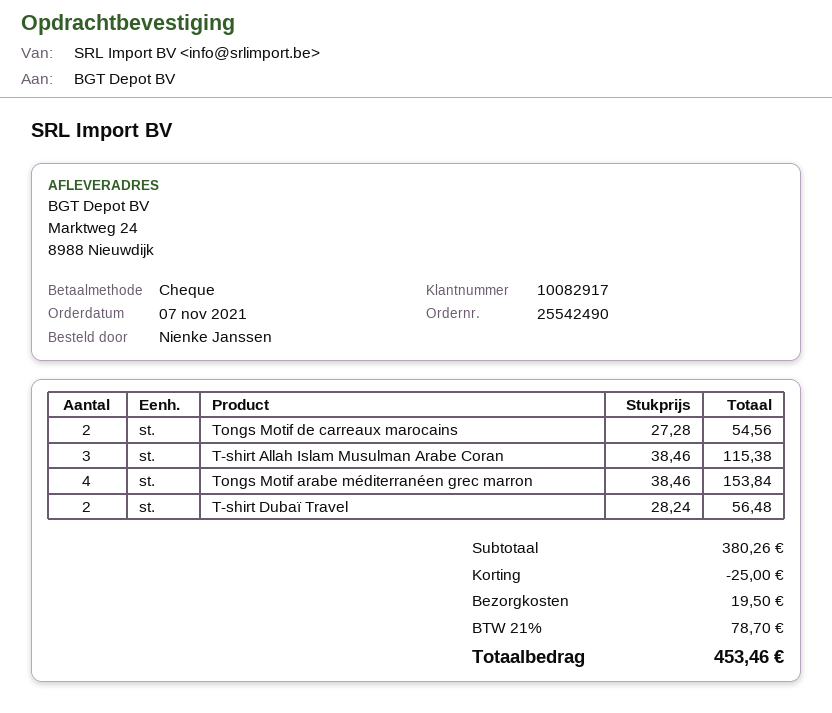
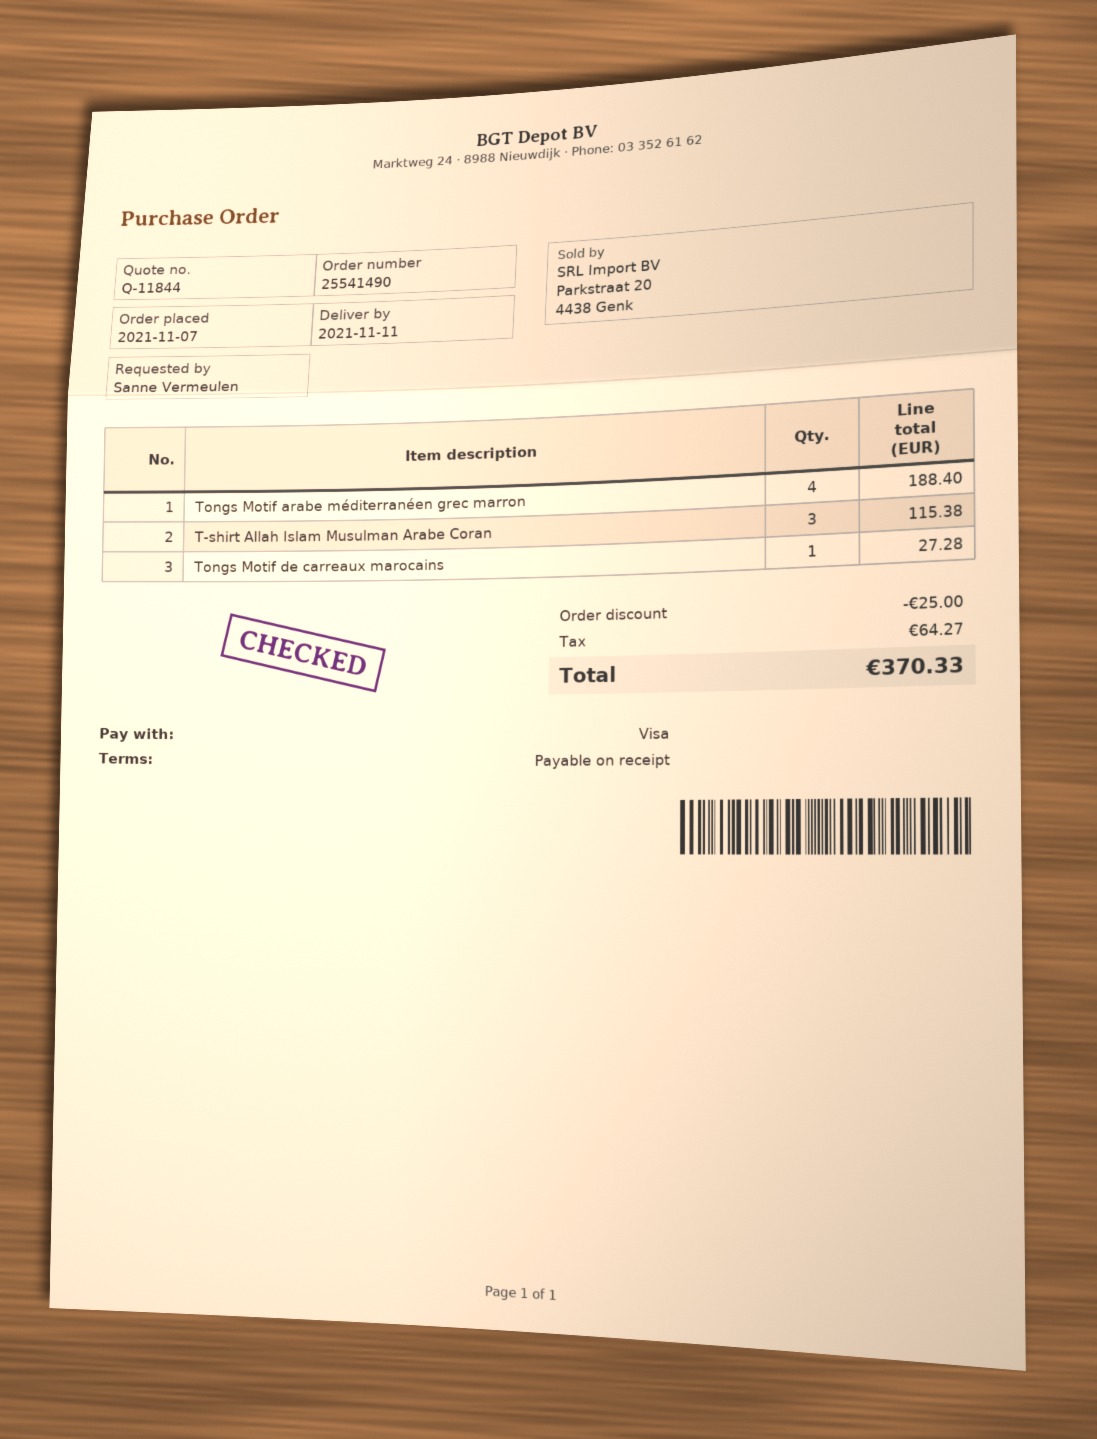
order number: 25542490 -> 25541490
ordered by: Nienke Janssen -> Sanne Vermeulen
payment method: cheque -> Visa
Tongs Motif de carreaux marocains: 2 for 54.56 -> 1 for 27.28
Tongs Motif arabe méditerranéen grec marron: 4 for 153.84 -> 4 for 188.40
T-shirt Dubaï Travel: 2 for 56.48 -> none
shipping: 19.50 -> none
tax: 78.70 -> 64.27
total: 453.46 -> 370.33

